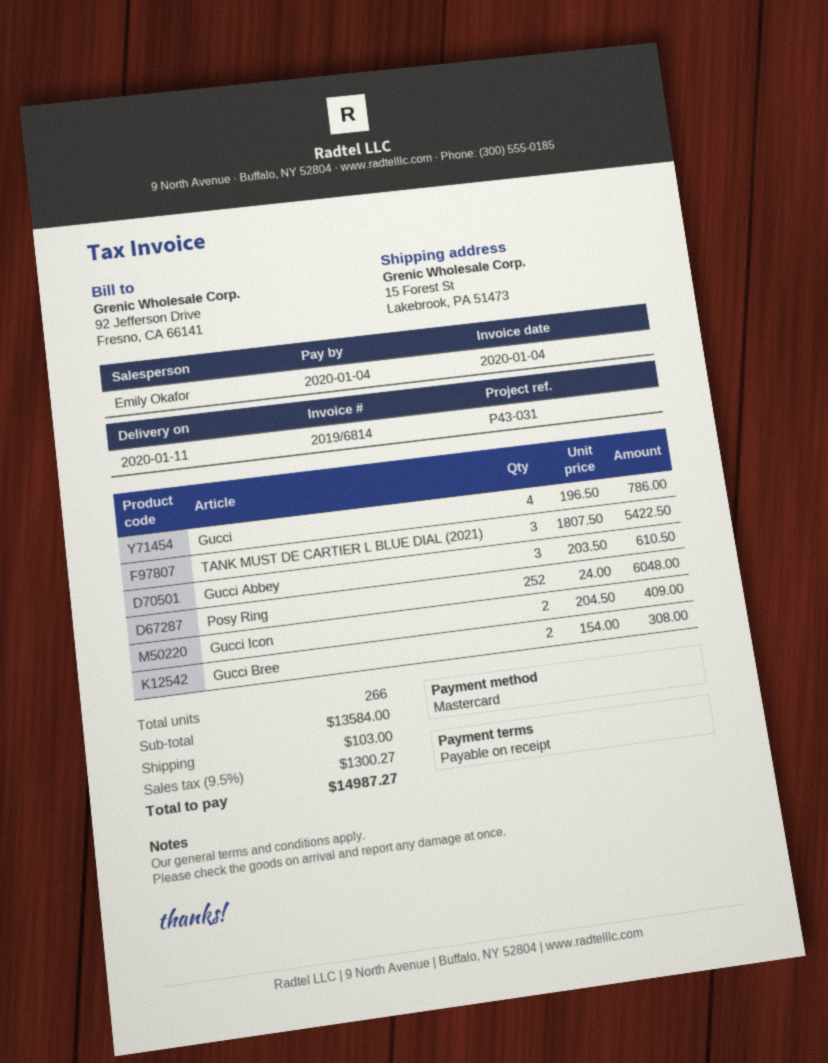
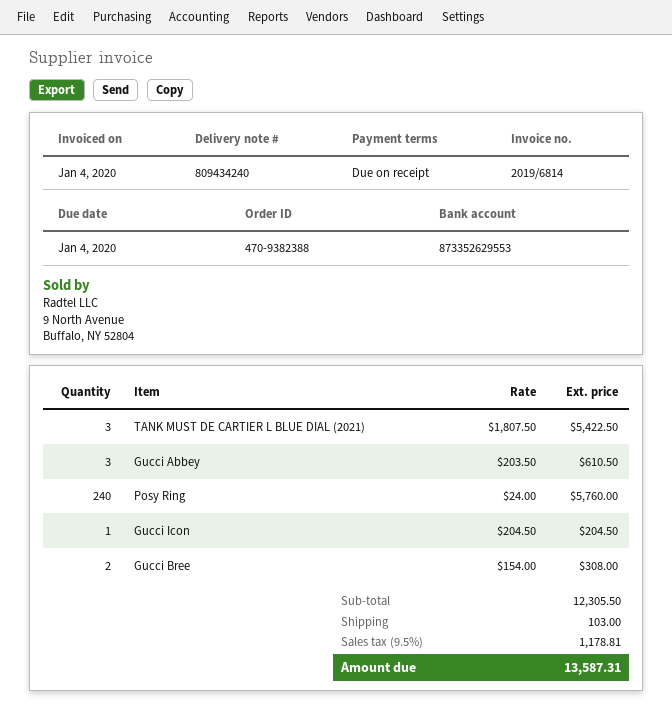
Gucci: 4 x 196.50 = 786.00 -> none
Posy Ring: 252 x 24.00 = 6048.00 -> 240 x 24.00 = 5760.00
Gucci Icon: 2 x 204.50 = 409.00 -> 1 x 204.50 = 204.50
subtotal: 13584.00 -> 12305.50
tax: 9.5% = 1300.27 -> 9.5% = 1178.81
total: 14987.27 -> 13587.31

